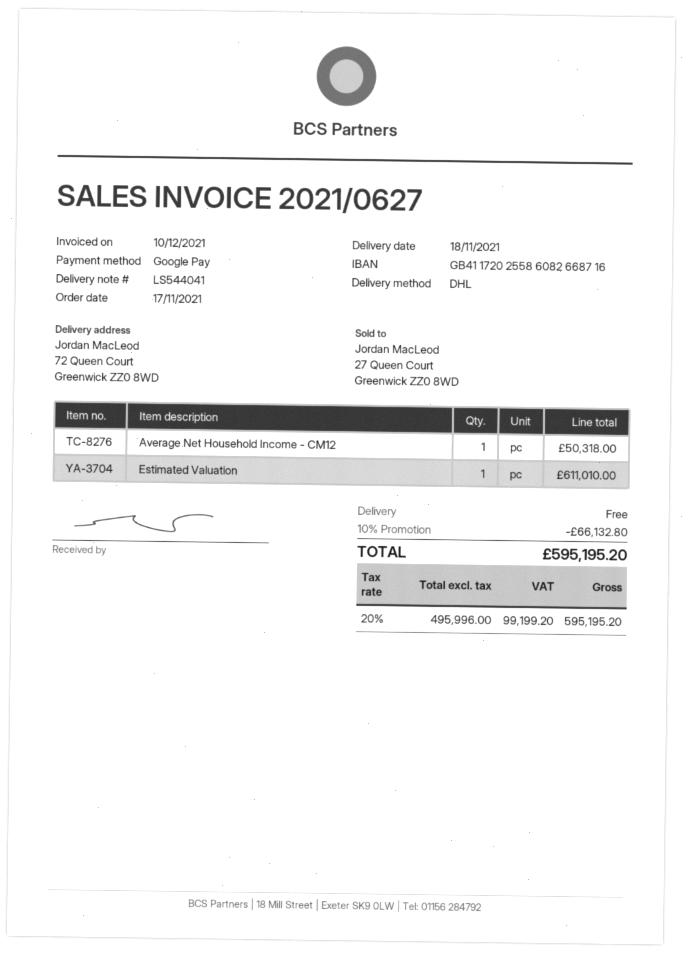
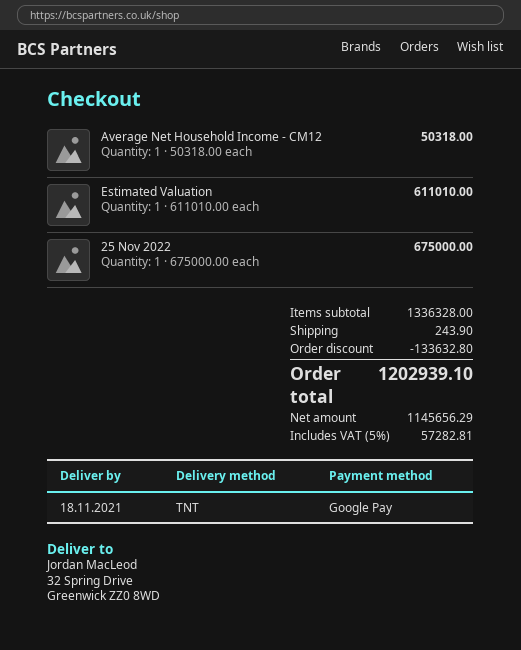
shipping method: DHL -> TNT
ship to: 72 Queen Court, Greenwick ZZ0 8WD -> 32 Spring Drive, Greenwick ZZ0 8WD
25 Nov 2022: none -> 1 for 675000.00
discount: 66132.80 -> 133632.80
shipping: 0.00 -> 243.90
net: 495996.00 -> 1145656.29
tax: 20% = 99199.20 -> 5% = 57282.81
total: 595195.20 -> 1202939.10

